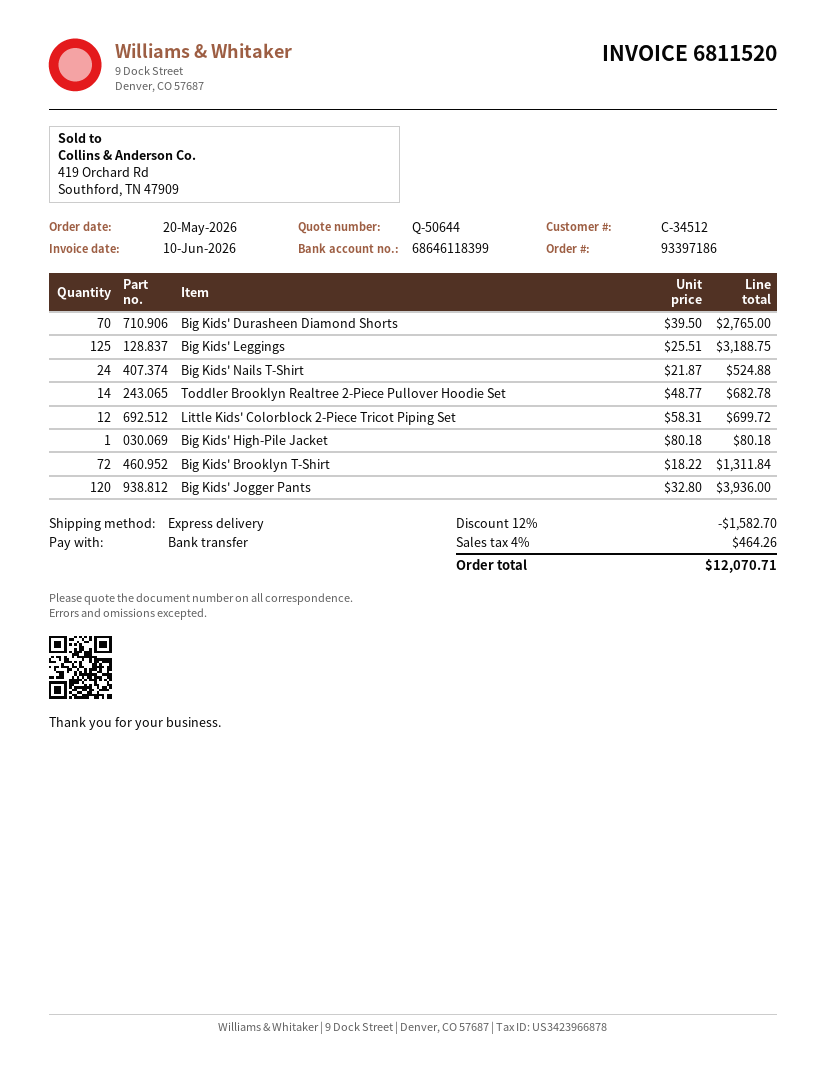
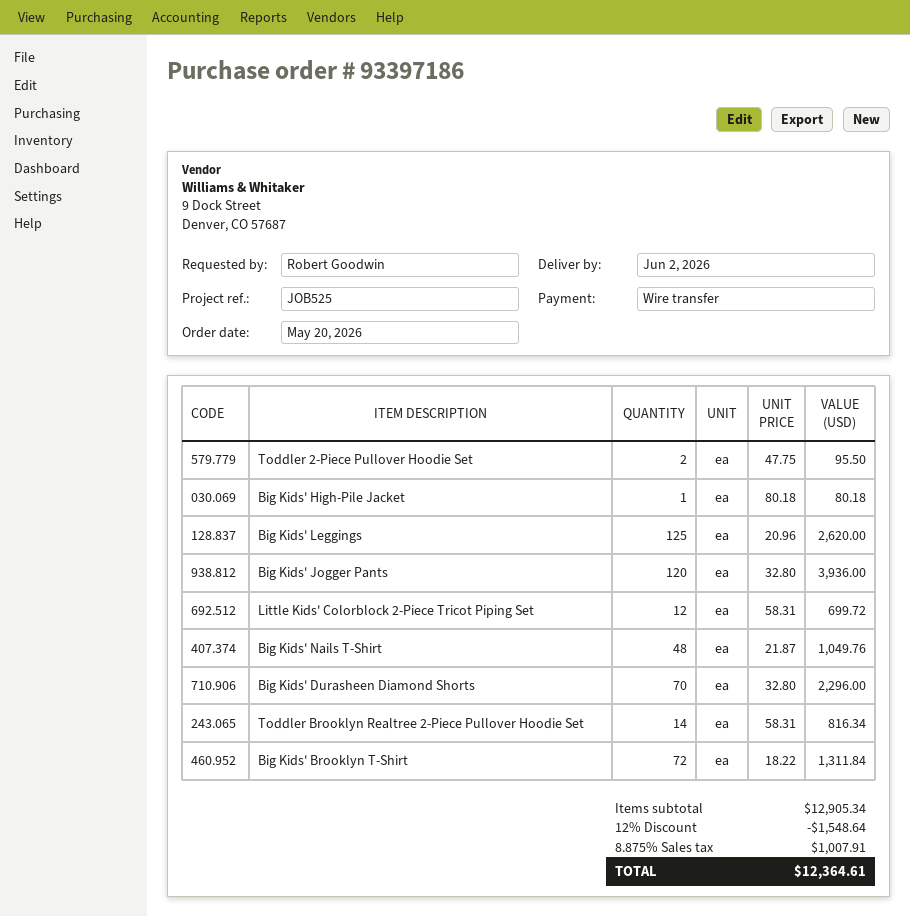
Big Kids' Durasheen Diamond Shorts: 70 x 39.50 = 2765.00 -> 70 x 32.80 = 2296.00
Big Kids' Leggings: 125 x 25.51 = 3188.75 -> 125 x 20.96 = 2620.00
Big Kids' Nails T-Shirt: 24 x 21.87 = 524.88 -> 48 x 21.87 = 1049.76
Toddler Brooklyn Realtree 2-Piece Pullover Hoodie Set: 14 x 48.77 = 682.78 -> 14 x 58.31 = 816.34
Toddler 2-Piece Pullover Hoodie Set: none -> 2 x 47.75 = 95.50
discount: 12% = 1582.70 -> 12% = 1548.64
tax: 4% = 464.26 -> 8.875% = 1007.91
total: 12070.71 -> 12364.61

